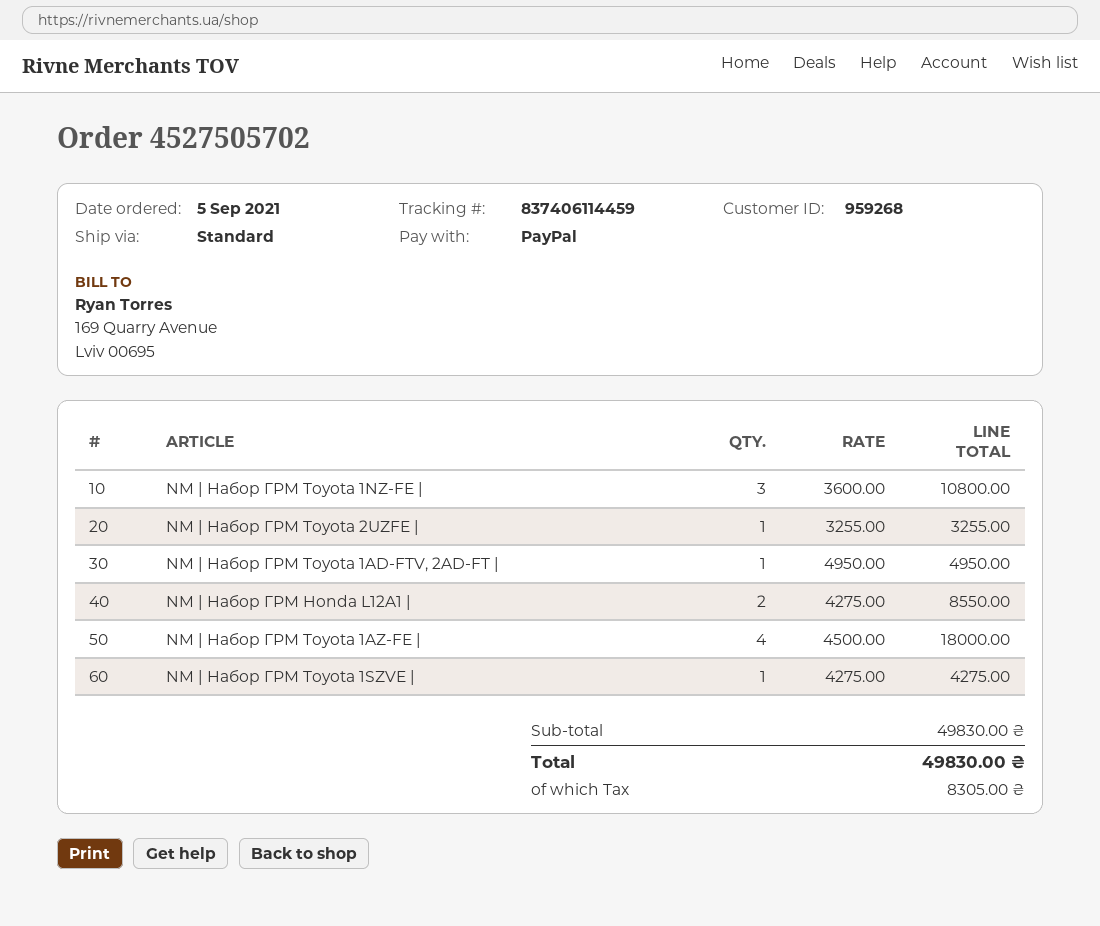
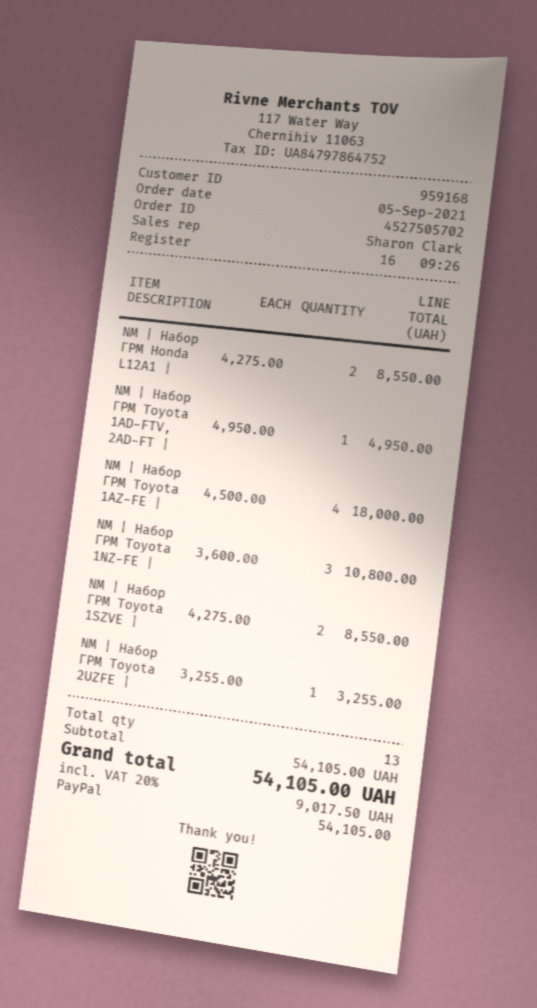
customer number: 959268 -> 959168
NM | Набор ГРМ Toyota 1SZVE |: 1 x 4275.00 = 4275.00 -> 2 x 4275.00 = 8550.00
subtotal: 49830.00 -> 54105.00
tax: 8305.00 -> 9017.50
total: 49830.00 -> 54105.00

